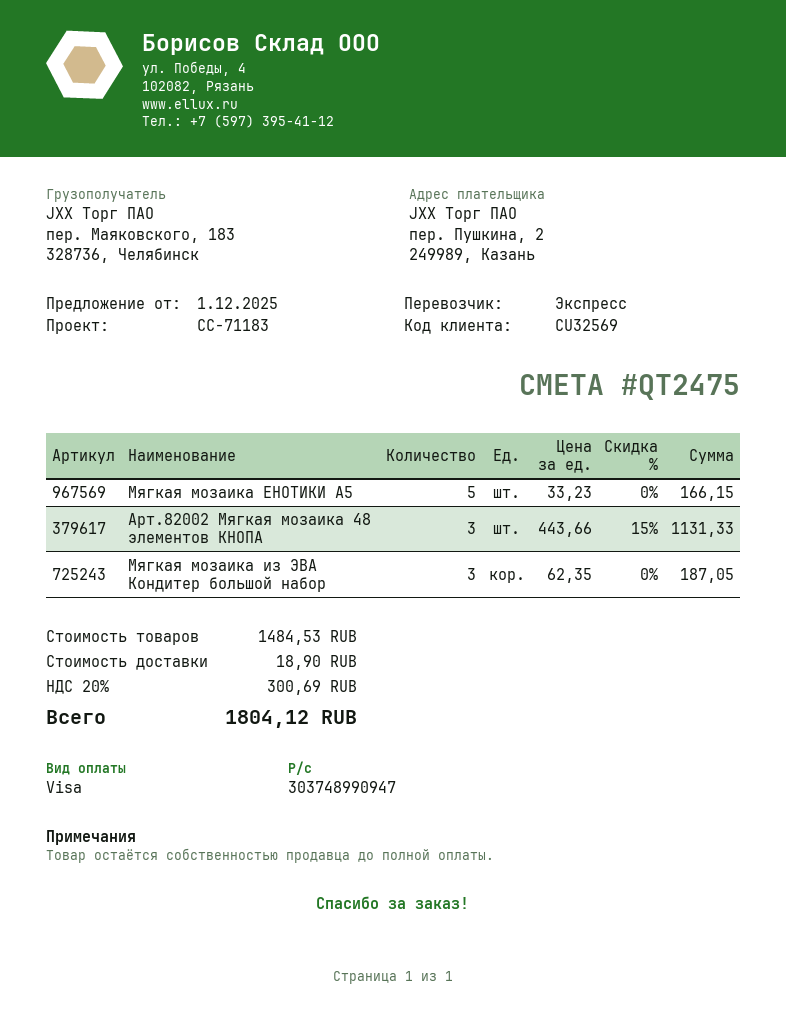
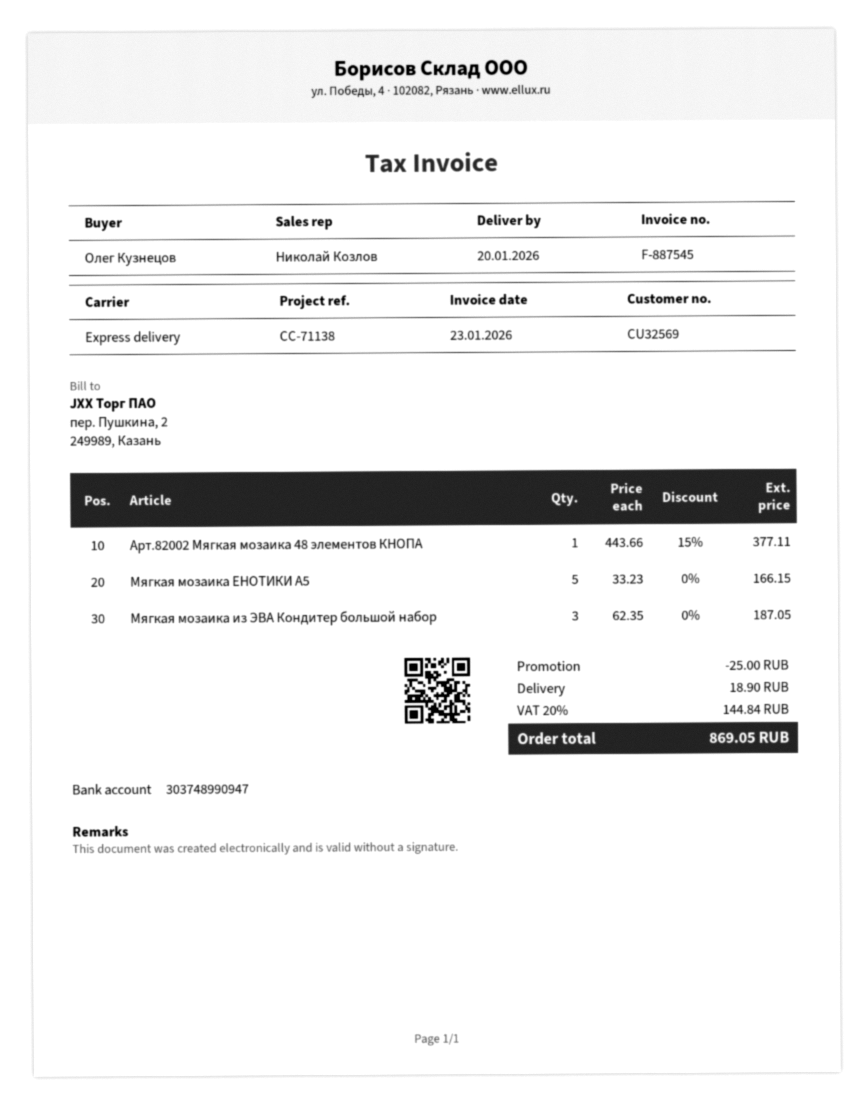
reference: CC-71183 -> CC-71138
Арт.82002 Мягкая мозаика 48 элементов КНОПА: 3 x 443.66 - 15% = 1131.33 -> 1 x 443.66 - 15% = 377.11
discount: none -> 25.00
tax: 20% = 300.69 -> 20% = 144.84
total: 1804.12 -> 869.05

